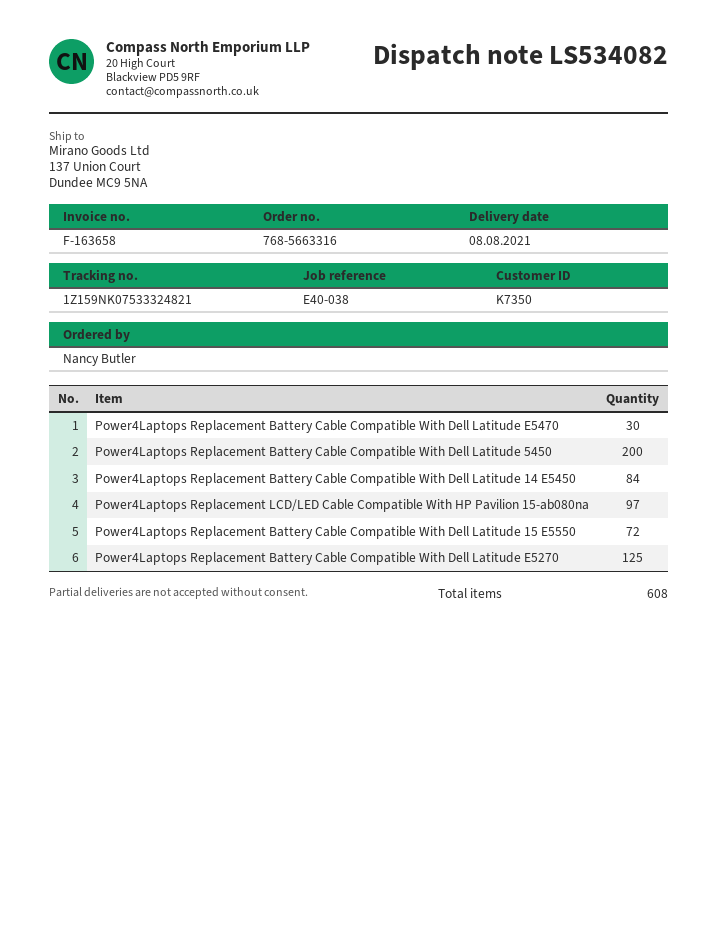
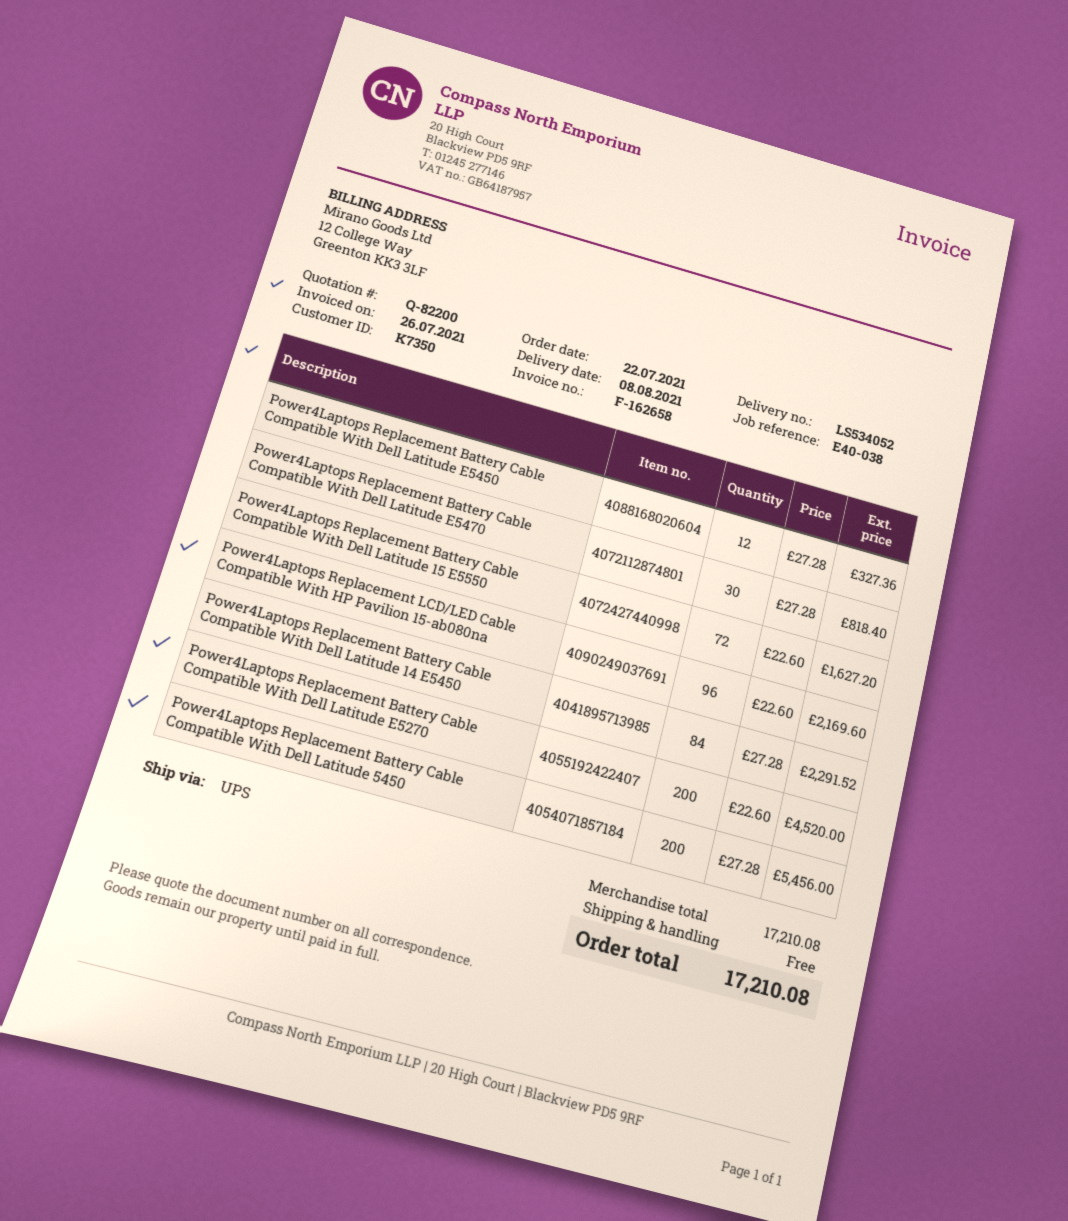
delivery note number: LS534082 -> LS534052
invoice number: F-163658 -> F-162658
Power4Laptops Replacement LCD/LED Cable Compatible With HP Pavilion 15-ab080na: 97 -> 96
Power4Laptops Replacement Battery Cable Compatible With Dell Latitude E5270: 125 -> 200
Power4Laptops Replacement Battery Cable Compatible With Dell Latitude E5450: none -> 12

